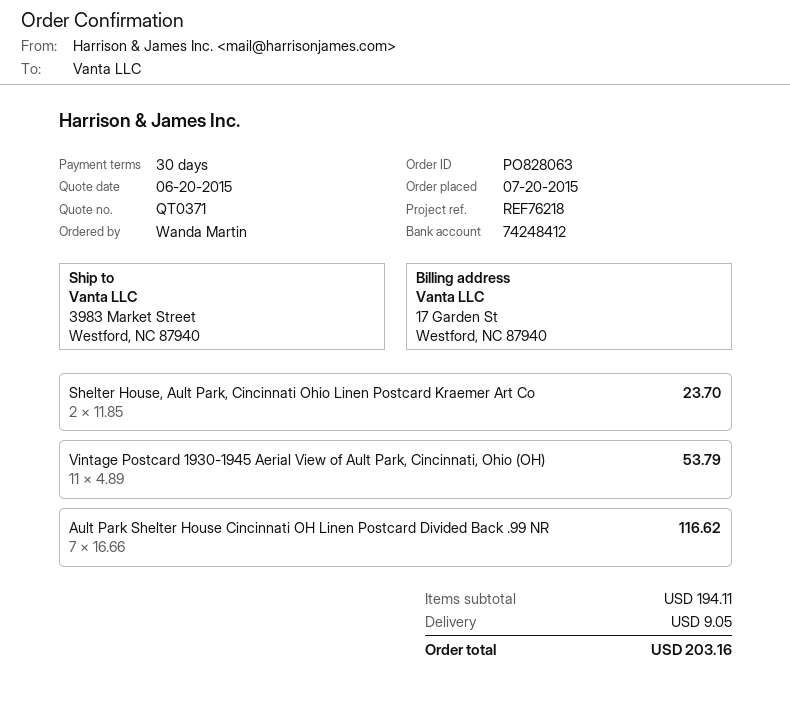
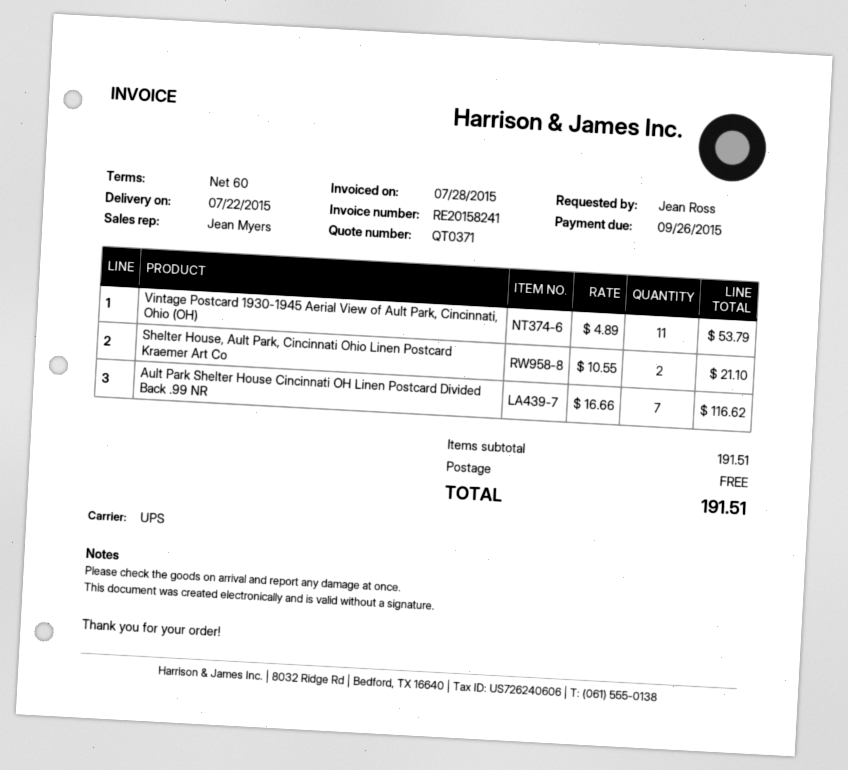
payment terms: 30 days -> 60 days
ordered by: Wanda Martin -> Jean Ross
Shelter House, Ault Park, Cincinnati Ohio Linen Postcard Kraemer Art Co: 2 x 11.85 = 23.70 -> 2 x 10.55 = 21.10
subtotal: 194.11 -> 191.51
shipping: 9.05 -> 0.00
total: 203.16 -> 191.51

